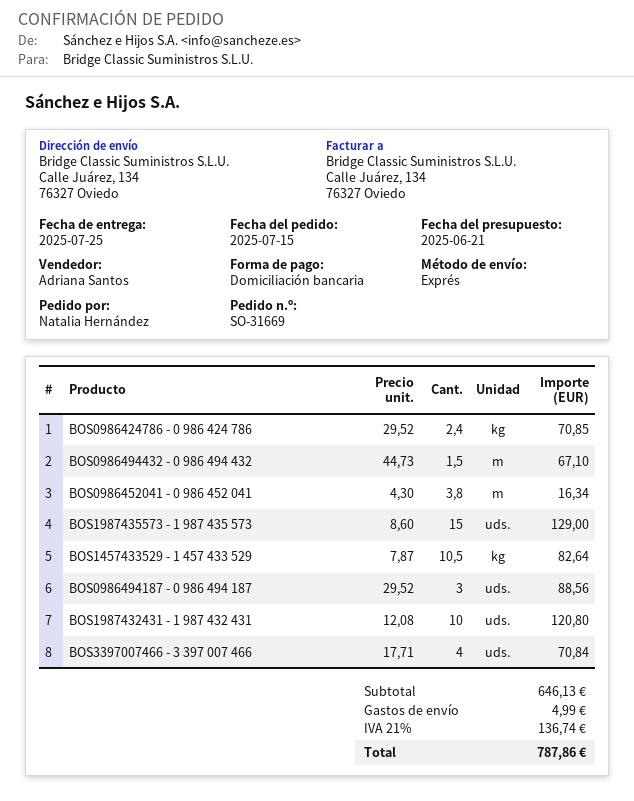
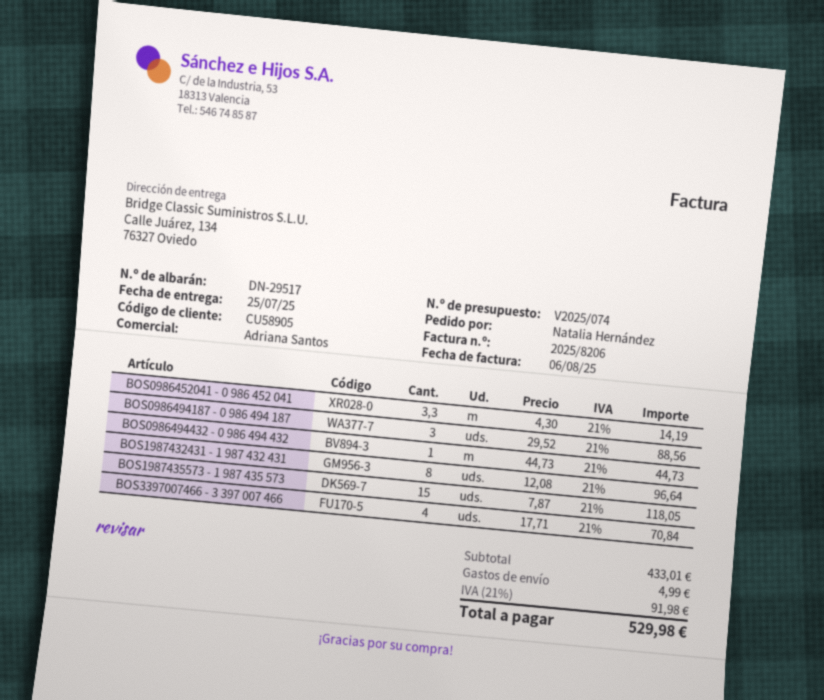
BOS0986424786 - 0 986 424 786: 2.4 x 29.52 = 70.85 -> none
BOS0986494432 - 0 986 494 432: 1.5 x 44.73 = 67.10 -> 1 x 44.73 = 44.73
BOS0986452041 - 0 986 452 041: 3.8 x 4.30 = 16.34 -> 3.3 x 4.30 = 14.19
BOS1987435573 - 1 987 435 573: 15 x 8.60 = 129.00 -> 15 x 7.87 = 118.05
BOS1457433529 - 1 457 433 529: 10.5 x 7.87 = 82.64 -> none
BOS1987432431 - 1 987 432 431: 10 x 12.08 = 120.80 -> 8 x 12.08 = 96.64
subtotal: 646.13 -> 433.01
tax: 21% = 136.74 -> 21% = 91.98
total: 787.86 -> 529.98

